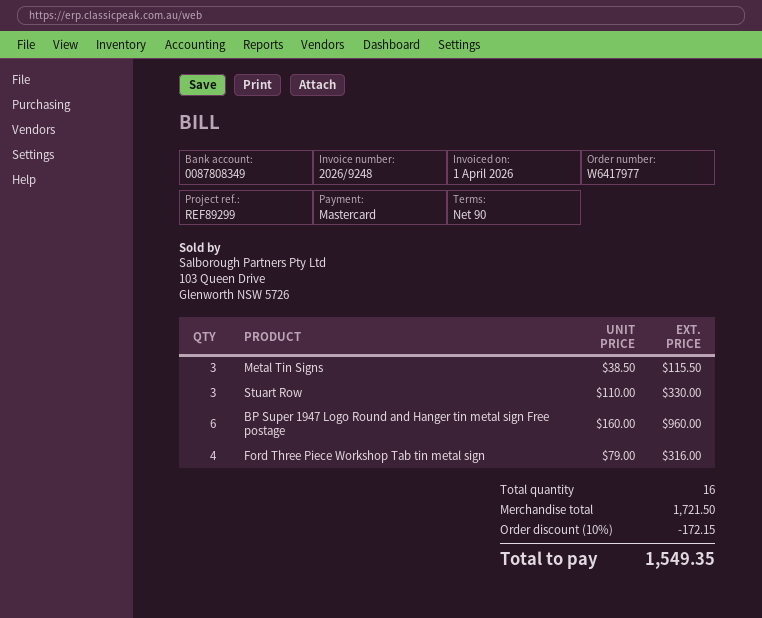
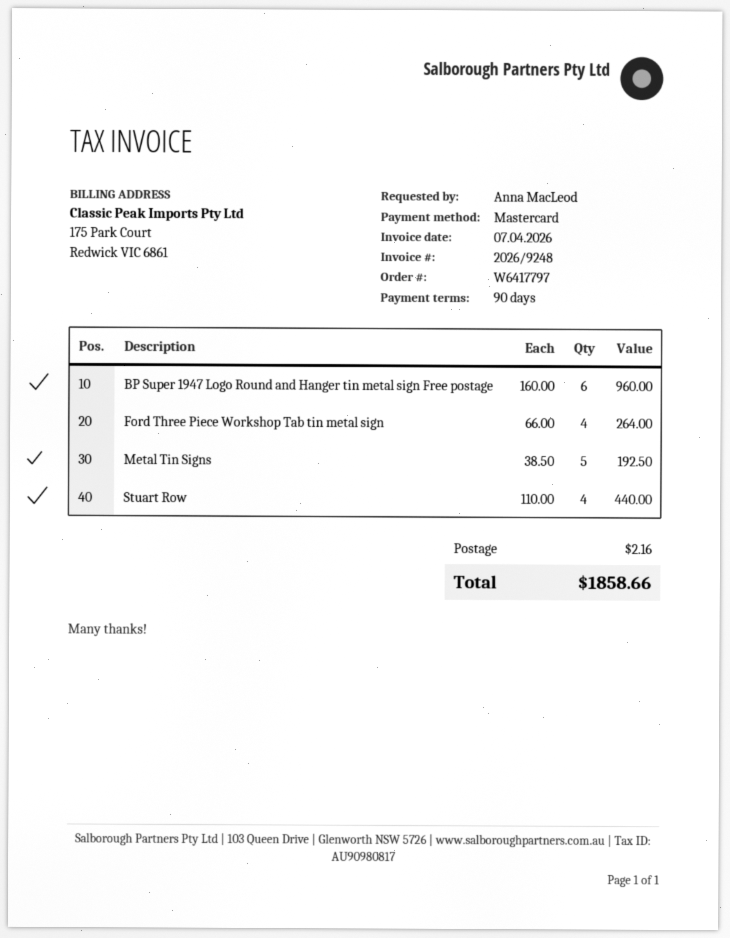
order number: W6417977 -> W6417797
invoice date: 2026-04-01 -> 2026-04-07
Metal Tin Signs: 3 x 38.50 = 115.50 -> 5 x 38.50 = 192.50
Stuart Row: 3 x 110.00 = 330.00 -> 4 x 110.00 = 440.00
Ford Three Piece Workshop Tab tin metal sign: 4 x 79.00 = 316.00 -> 4 x 66.00 = 264.00
discount: 10% = 172.15 -> none
shipping: none -> 2.16
total: 1549.35 -> 1858.66

